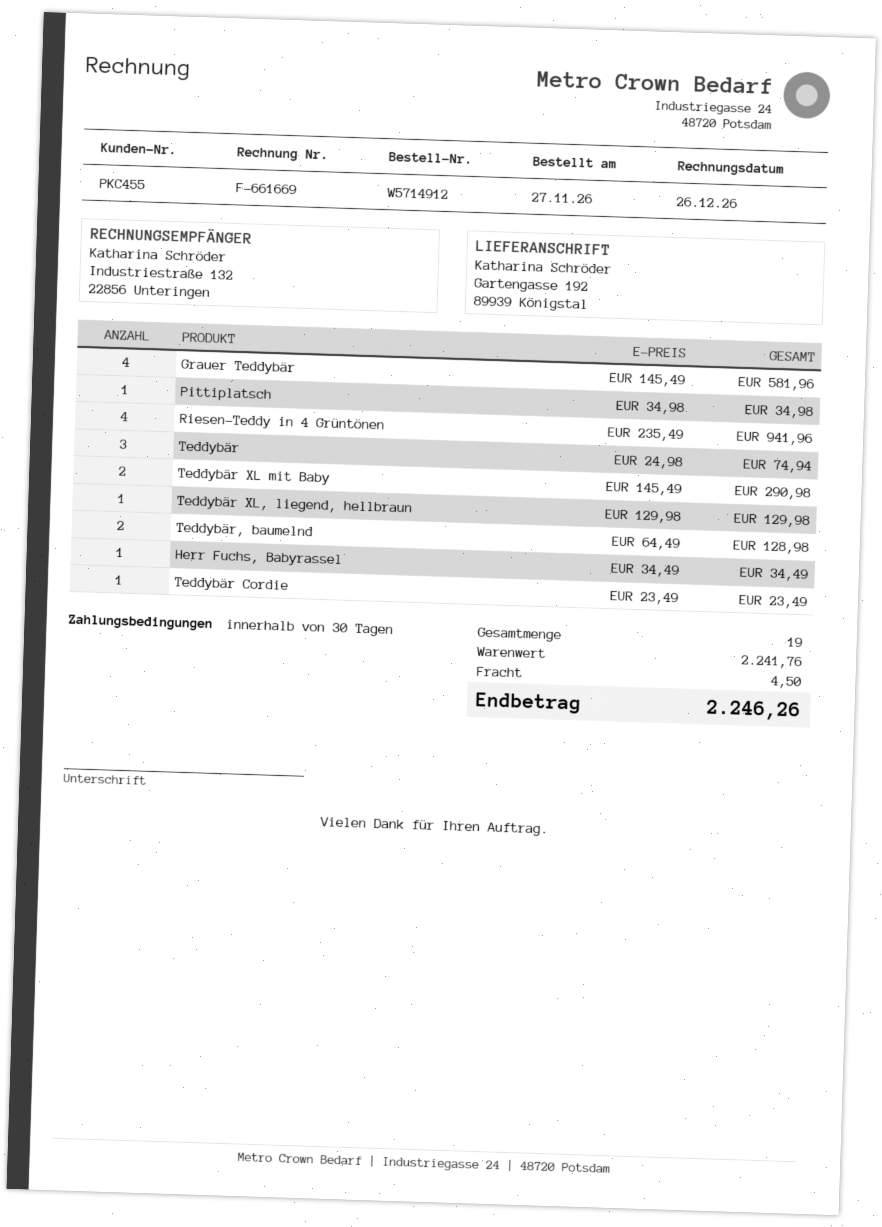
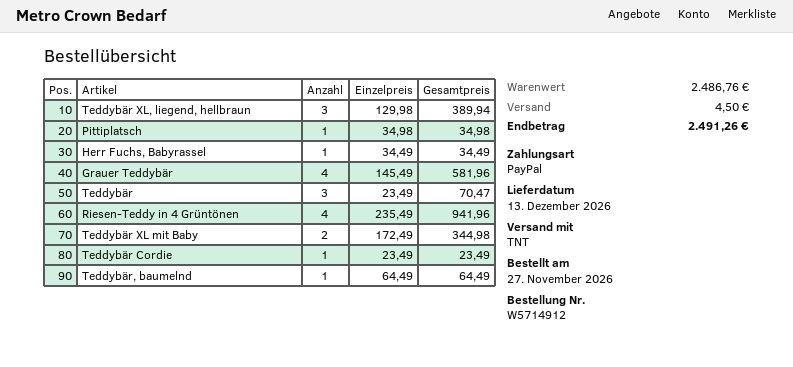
Teddybär: 3 x 24.98 = 74.94 -> 3 x 23.49 = 70.47
Teddybär XL mit Baby: 2 x 145.49 = 290.98 -> 2 x 172.49 = 344.98
Teddybär XL, liegend, hellbraun: 1 x 129.98 = 129.98 -> 3 x 129.98 = 389.94
Teddybär, baumelnd: 2 x 64.49 = 128.98 -> 1 x 64.49 = 64.49
subtotal: 2241.76 -> 2486.76
total: 2246.26 -> 2491.26

